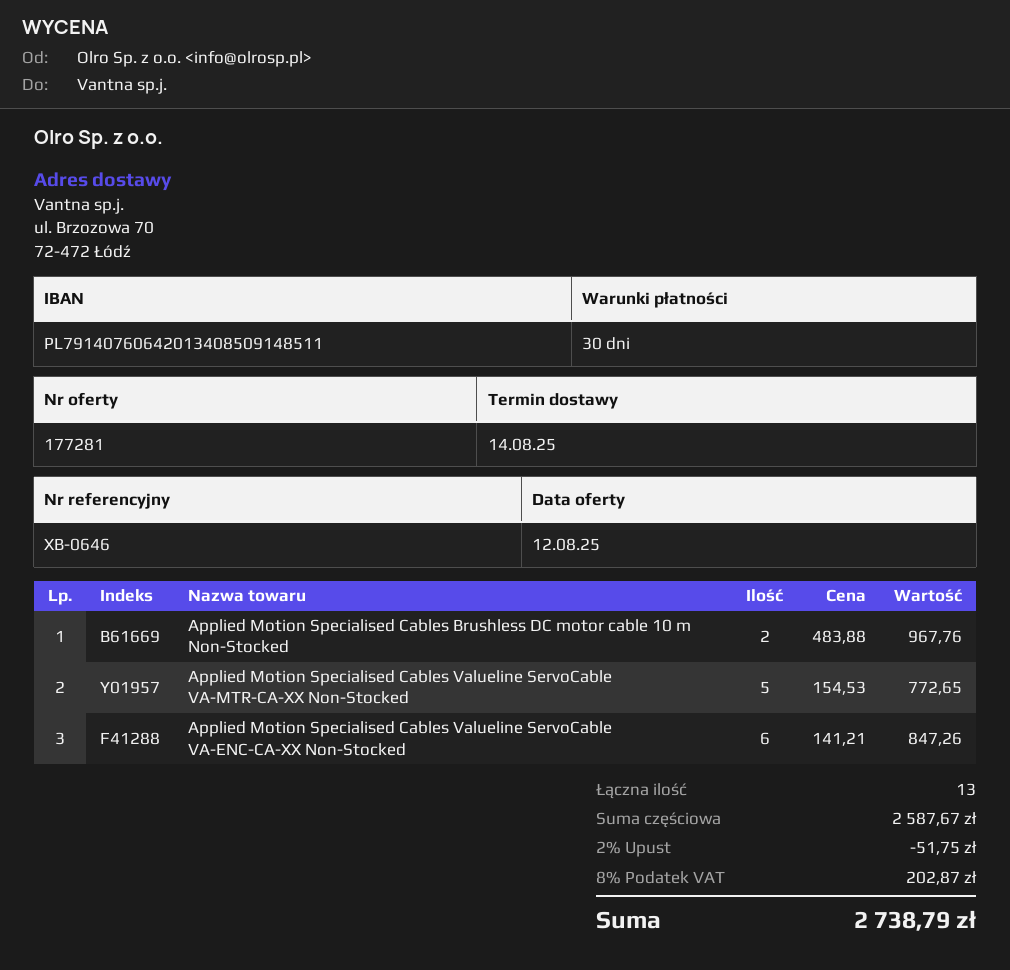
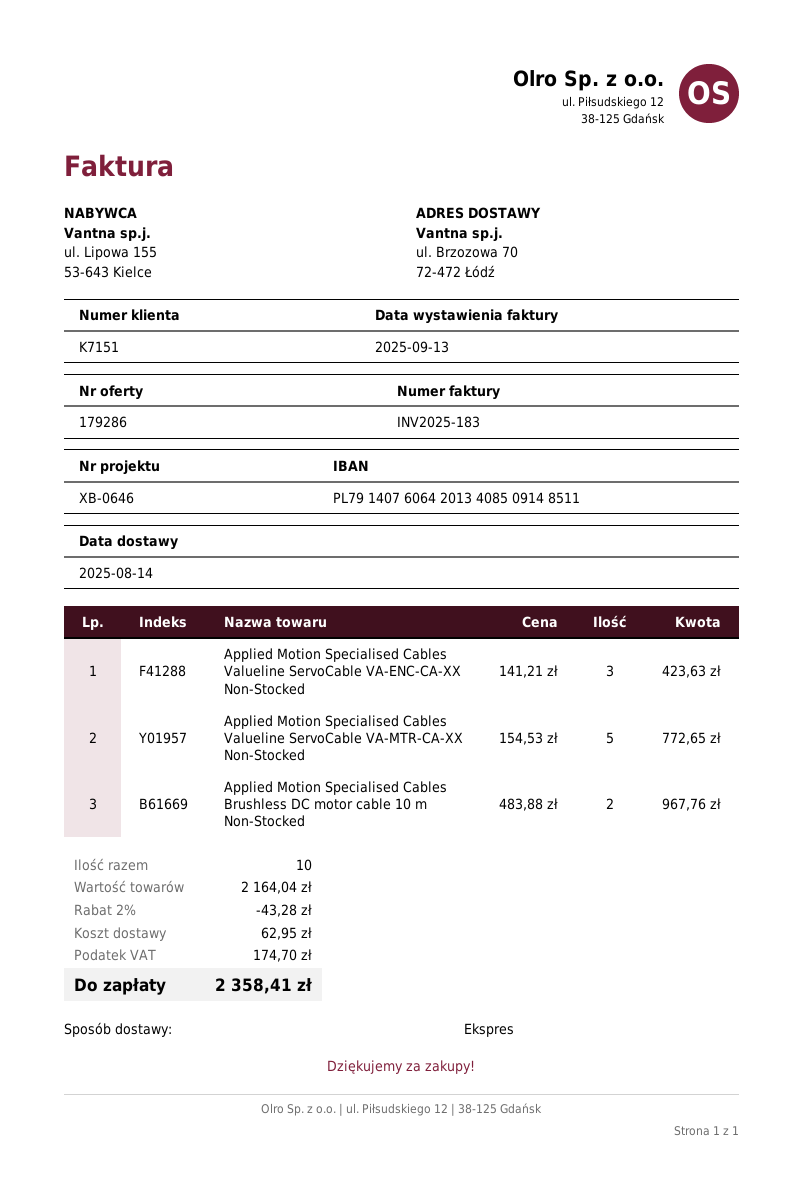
quote number: 177281 -> 179286
Applied Motion Specialised Cables Valueline ServoCable VA-ENC-CA-XX Non-Stocked: 6 x 141.21 = 847.26 -> 3 x 141.21 = 423.63
total quantity: 13 -> 10
subtotal: 2587.67 -> 2164.04
discount: 2% = 51.75 -> 2% = 43.28
shipping: none -> 62.95
tax: 202.87 -> 174.70
total: 2738.79 -> 2358.41

